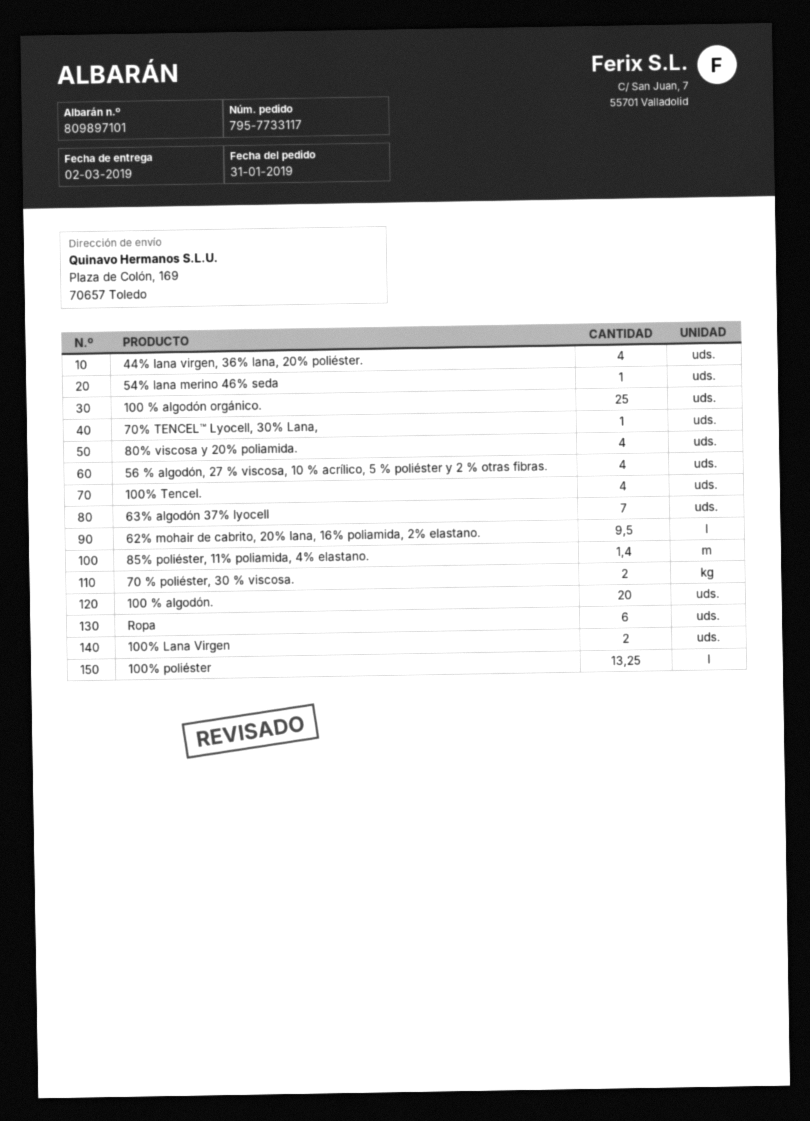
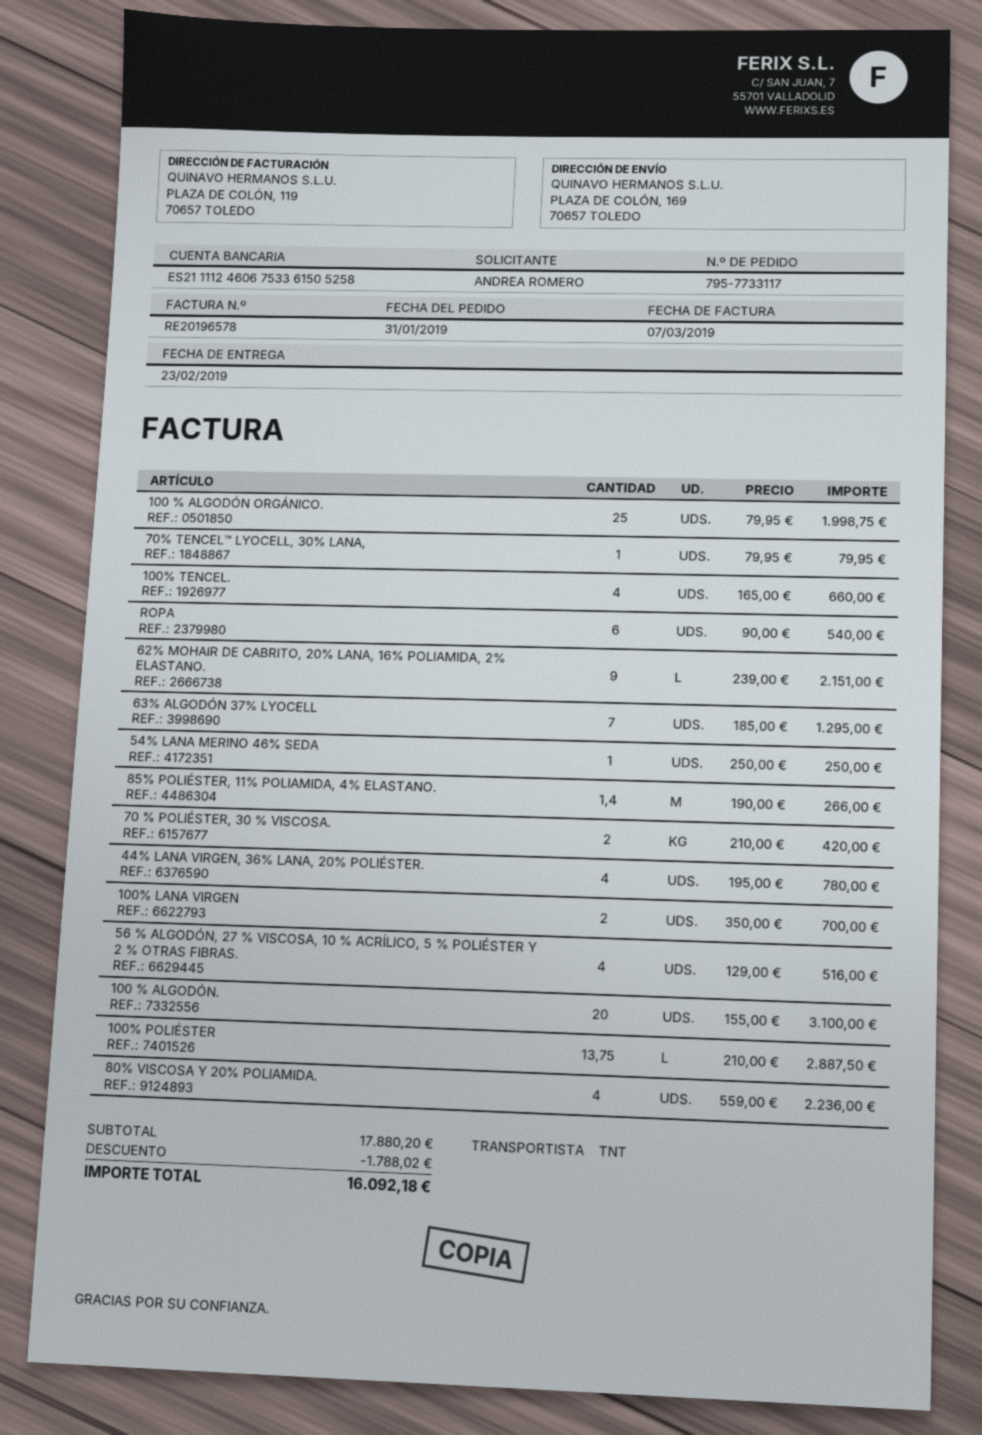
delivery date: 2019-03-02 -> 2019-02-23
62% mohair de cabrito, 20% lana, 16% poliamida, 2% elastano.: 9.5 -> 9
100% poliéster: 13.25 -> 13.75

